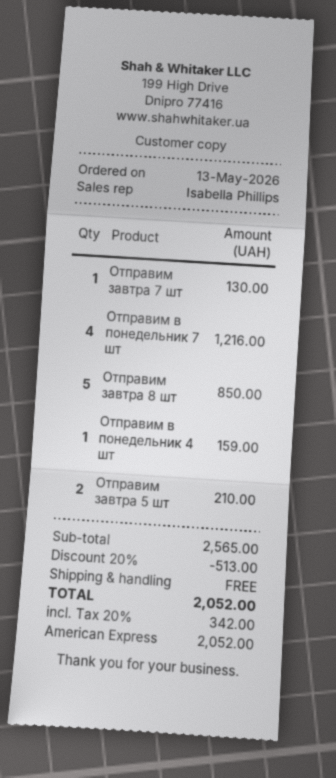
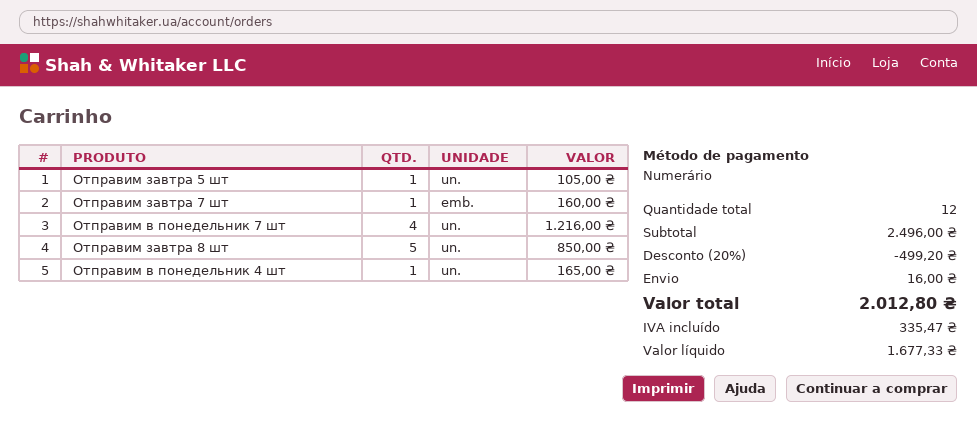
payment method: American Express -> cash
Отправим завтра 7 шт: 1 for 130.00 -> 1 for 160.00
Отправим в понедельник 4 шт: 1 for 159.00 -> 1 for 165.00
Отправим завтра 5 шт: 2 for 210.00 -> 1 for 105.00
subtotal: 2565.00 -> 2496.00
discount: 20% = 513.00 -> 20% = 499.20
shipping: 0.00 -> 16.00
tax: 342.00 -> 335.47
total: 2052.00 -> 2012.80

